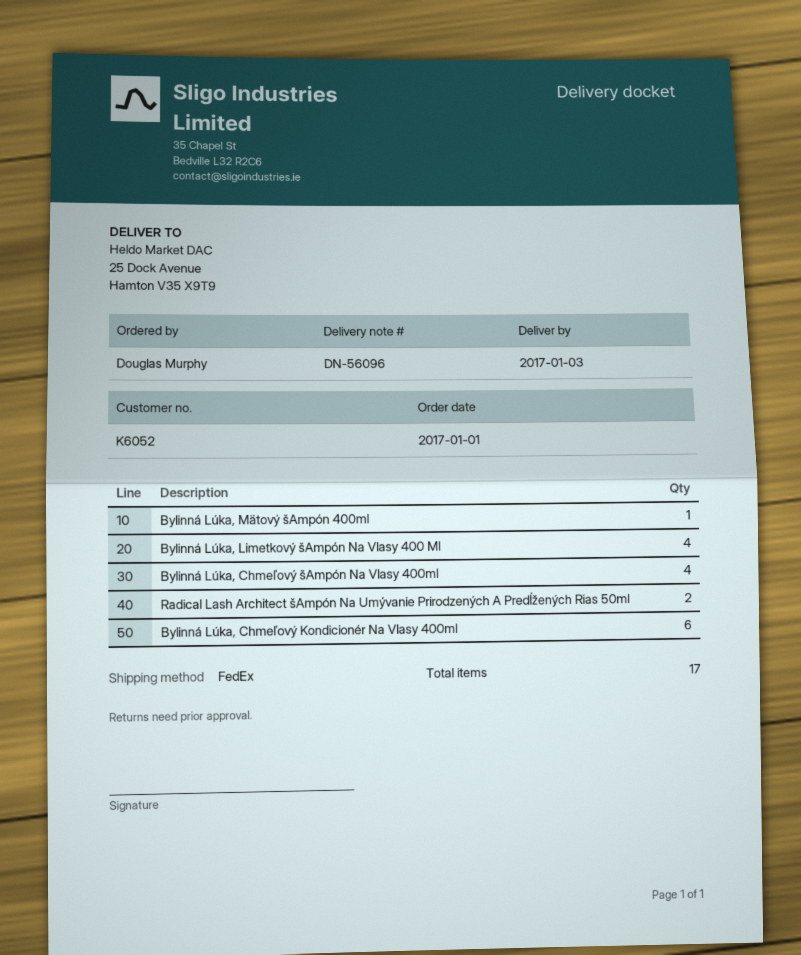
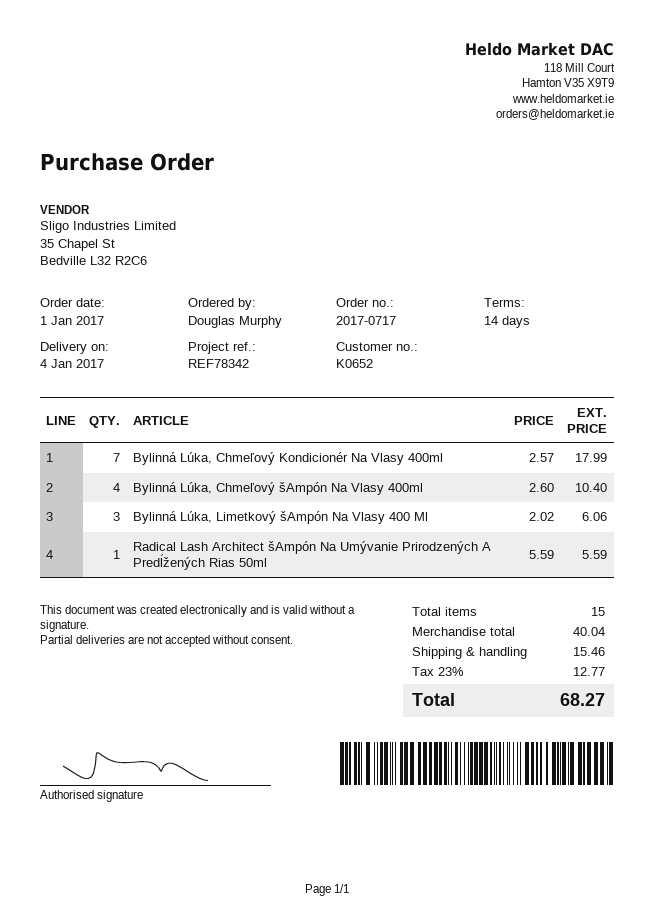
delivery date: 2017-01-03 -> 2017-01-04
customer number: K6052 -> K0652
Bylinná Lúka, Mätový šAmpón 400ml: 1 -> none
Bylinná Lúka, Limetkový šAmpón Na Vlasy 400 Ml: 4 -> 3
Radical Lash Architect šAmpón Na Umývanie Prirodzených A Predĺžených Rias 50ml: 2 -> 1
Bylinná Lúka, Chmeľový Kondicionér Na Vlasy 400ml: 6 -> 7
total quantity: 17 -> 15

